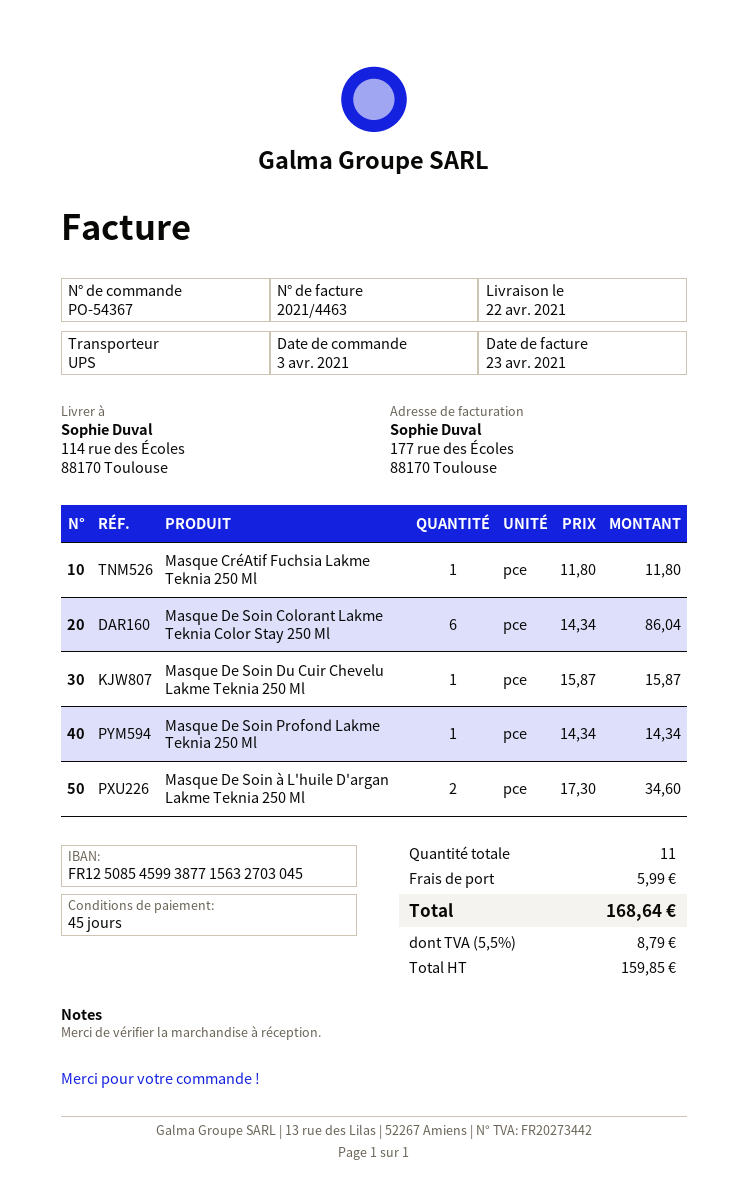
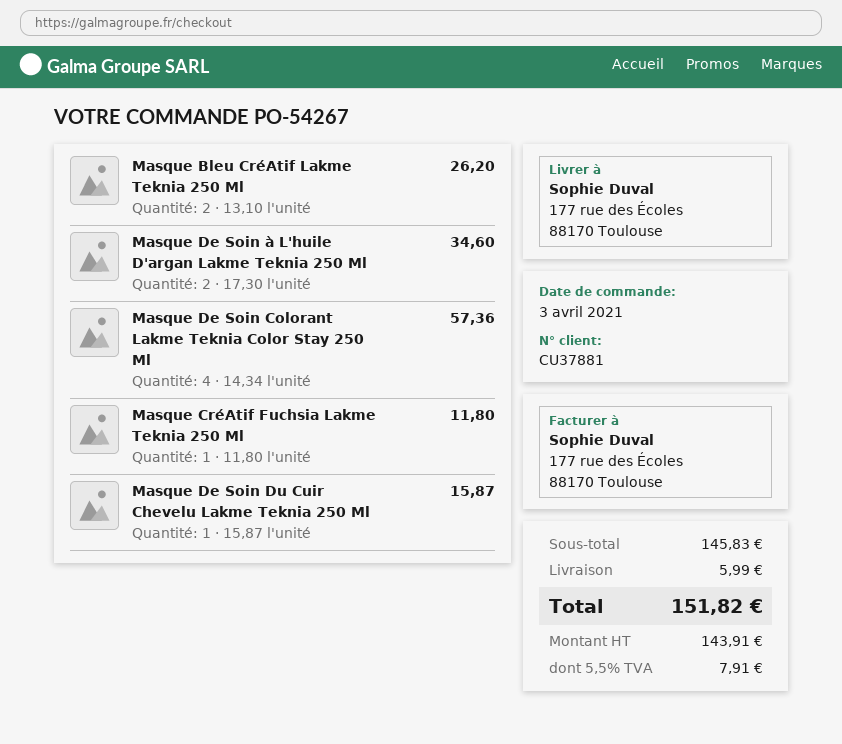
order number: PO-54367 -> PO-54267
ship to: 114 rue des Écoles, 88170 Toulouse -> 177 rue des Écoles, 88170 Toulouse
Masque De Soin Colorant Lakme Teknia Color Stay 250 Ml: 6 x 14.34 = 86.04 -> 4 x 14.34 = 57.36
Masque De Soin Profond Lakme Teknia 250 Ml: 1 x 14.34 = 14.34 -> none
Masque Bleu CréAtif Lakme Teknia 250 Ml: none -> 2 x 13.10 = 26.20
net: 159.85 -> 143.91
tax: 5.5% = 8.79 -> 5.5% = 7.91
total: 168.64 -> 151.82

